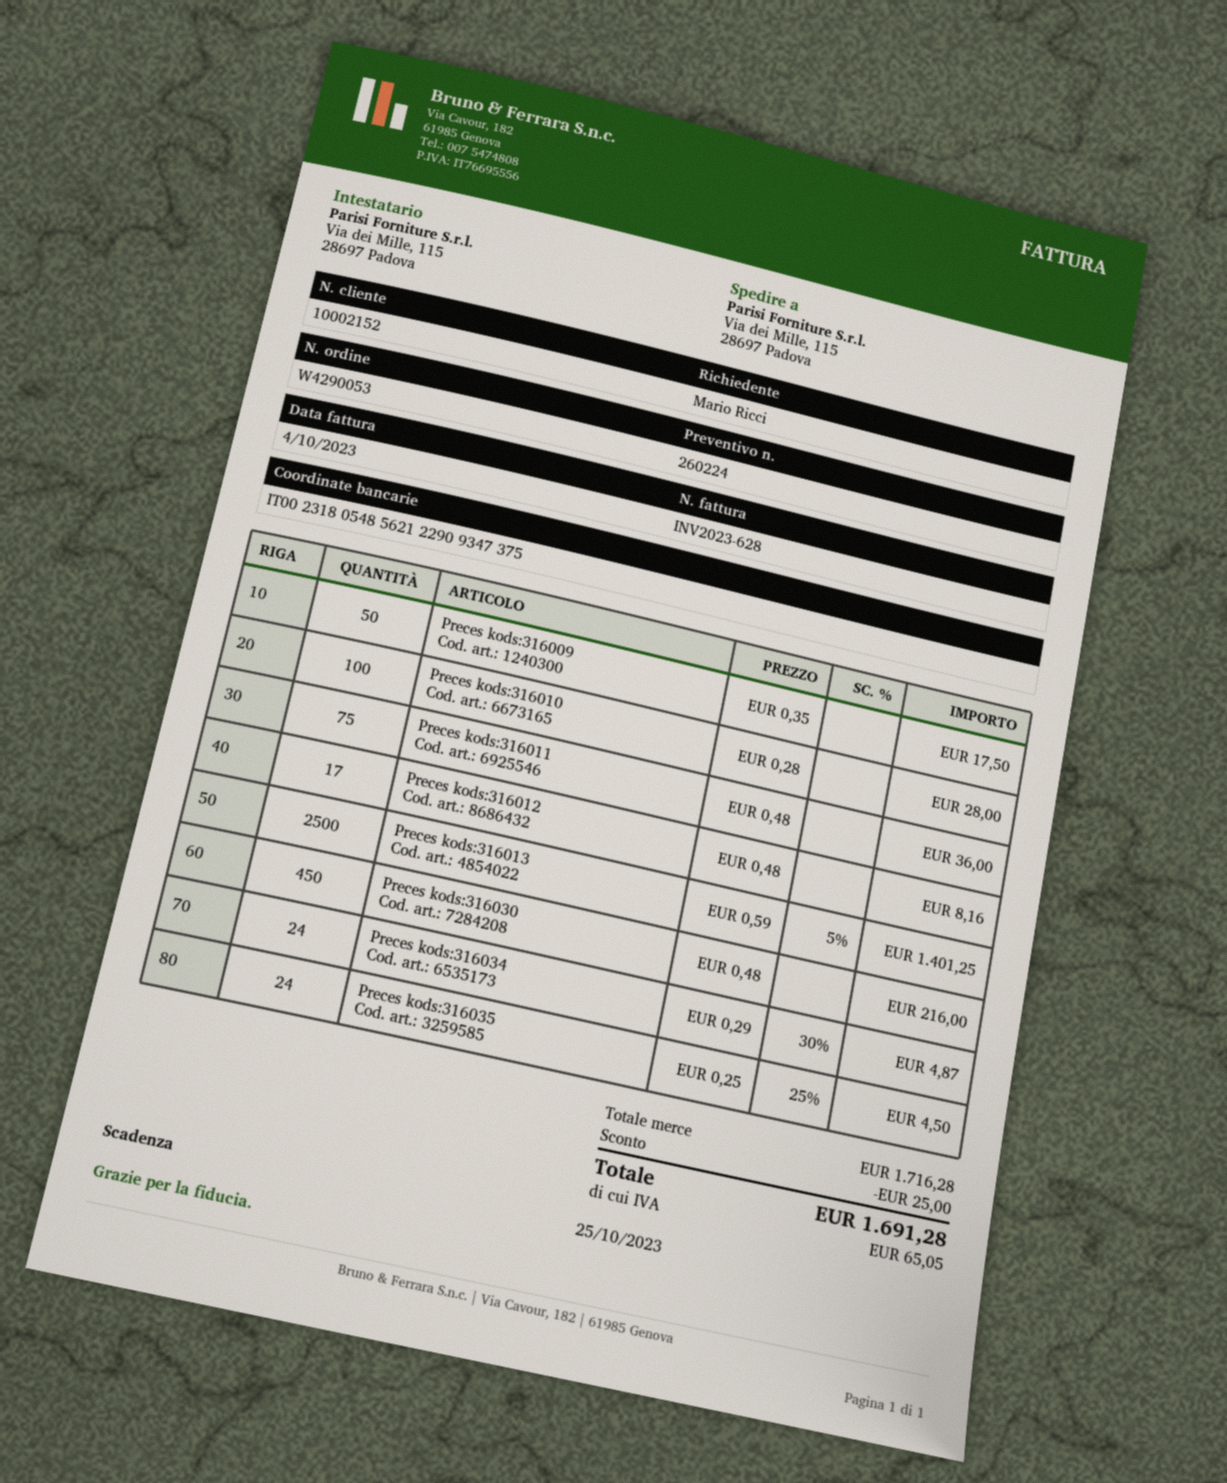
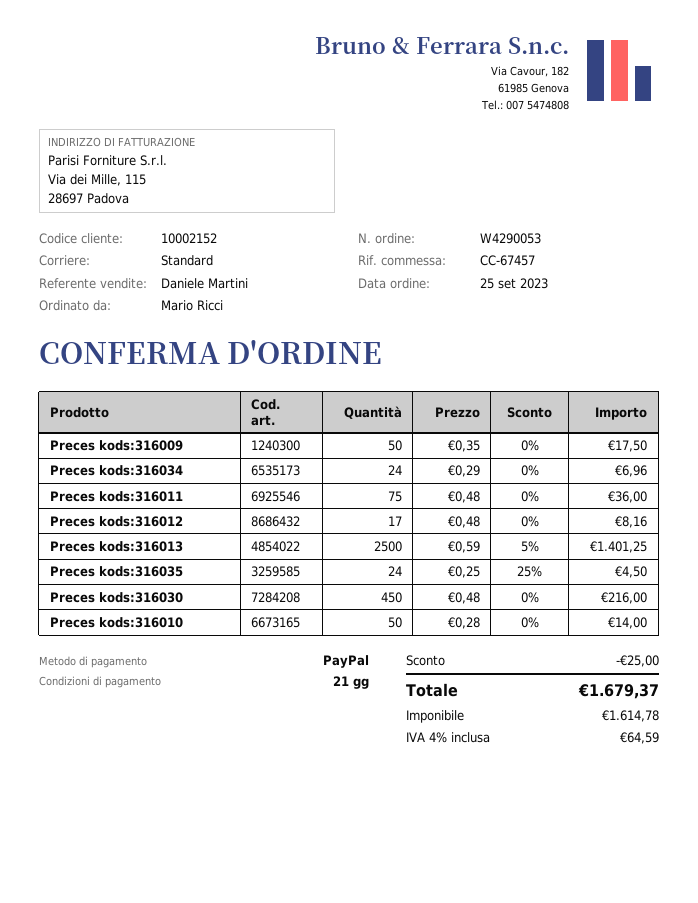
Preces kods:316010: 100 x 0.28 = 28.00 -> 50 x 0.28 = 14.00
Preces kods:316034: 24 x 0.29 - 30% = 4.87 -> 24 x 0.29 = 6.96
tax: 65.05 -> 64.59
total: 1691.28 -> 1679.37

